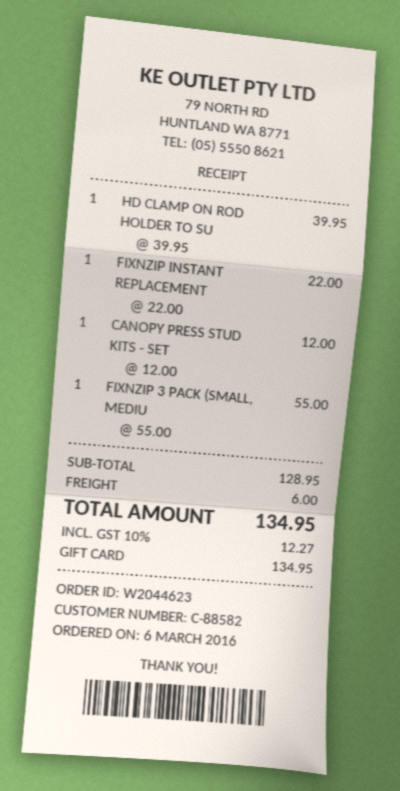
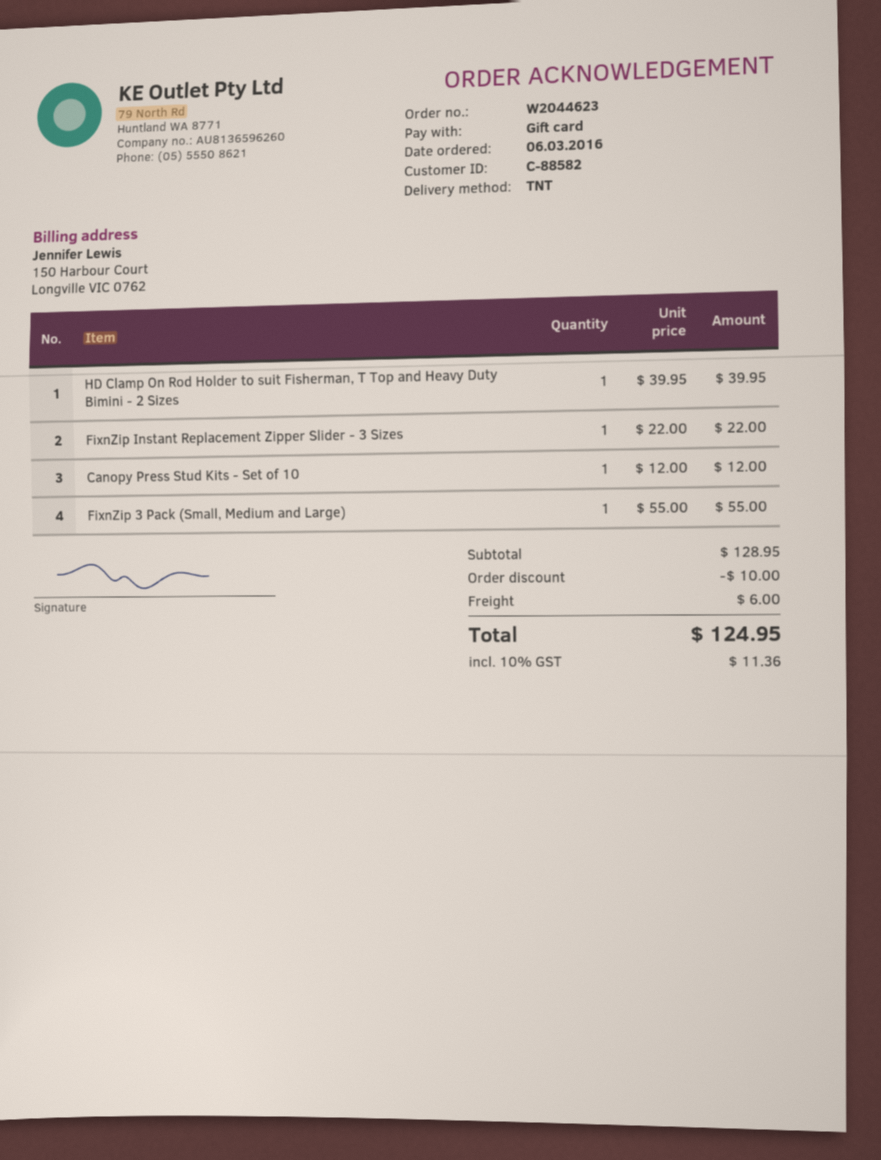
discount: none -> 10.00
tax: 10% = 12.27 -> 10% = 11.36
total: 134.95 -> 124.95

